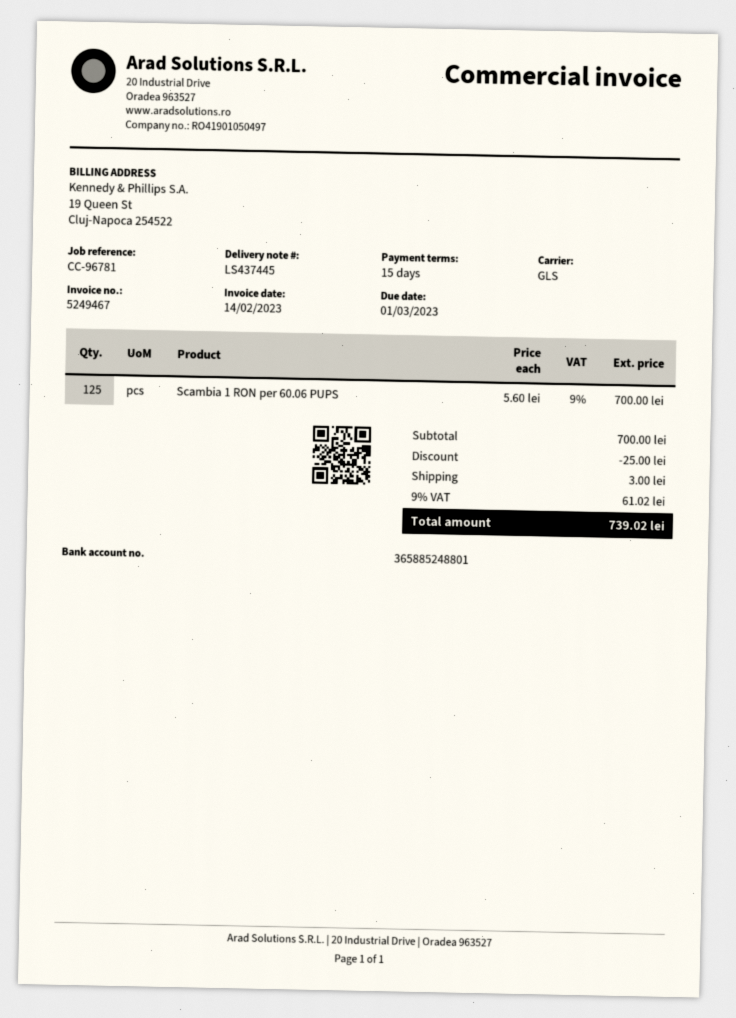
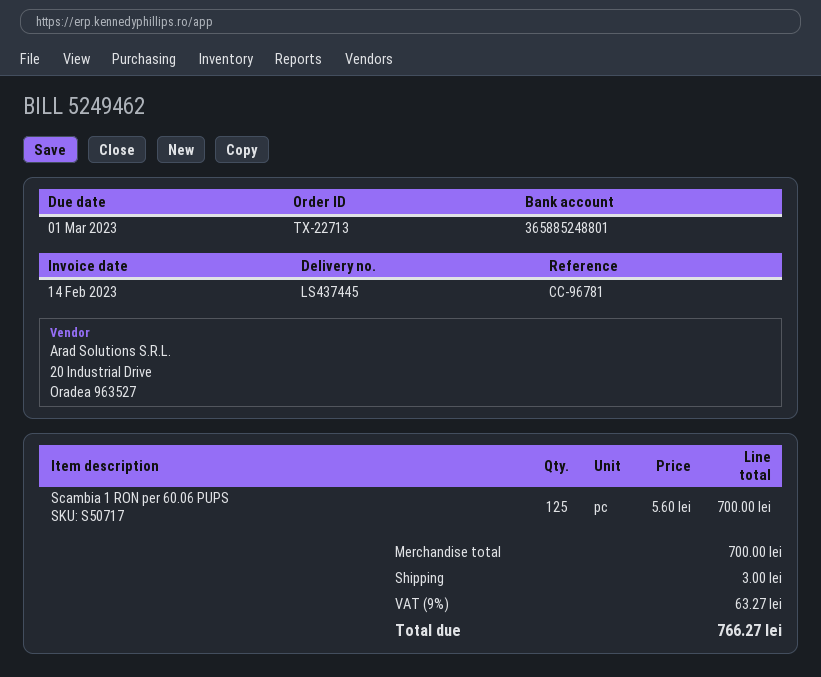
invoice number: 5249467 -> 5249462
discount: 25.00 -> none
tax: 9% = 61.02 -> 9% = 63.27
total: 739.02 -> 766.27

